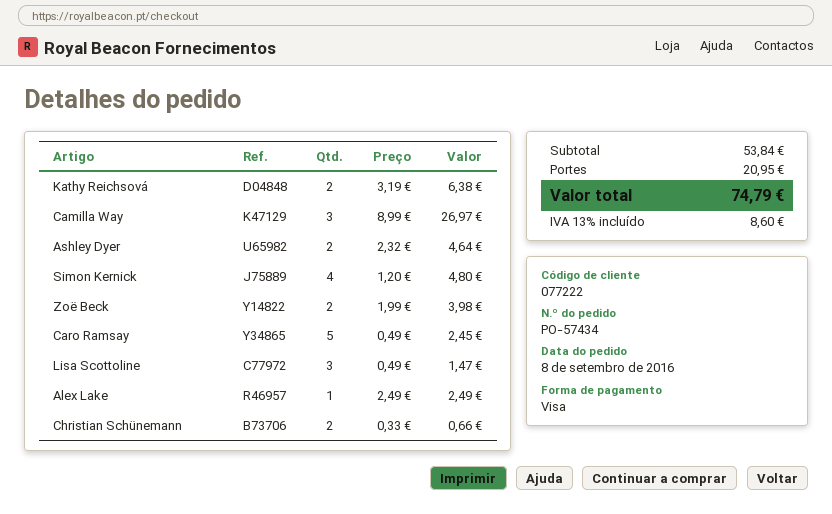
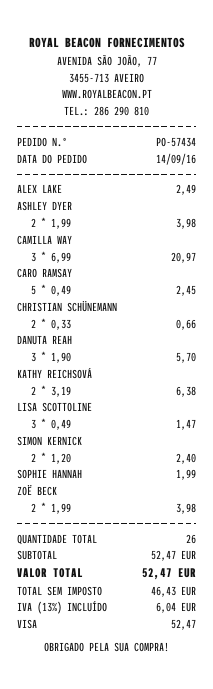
order date: 2016-09-08 -> 2016-09-14
Camilla Way: 3 x 8.99 = 26.97 -> 3 x 6.99 = 20.97
Ashley Dyer: 2 x 2.32 = 4.64 -> 2 x 1.99 = 3.98
Simon Kernick: 4 x 1.20 = 4.80 -> 2 x 1.20 = 2.40
DANUTA REAH: none -> 3 x 1.90 = 5.70
SOPHIE HANNAH: none -> 1 x 1.99 = 1.99
subtotal: 53.84 -> 52.47
shipping: 20.95 -> none
tax: 13% = 8.60 -> 13% = 6.04
total: 74.79 -> 52.47

